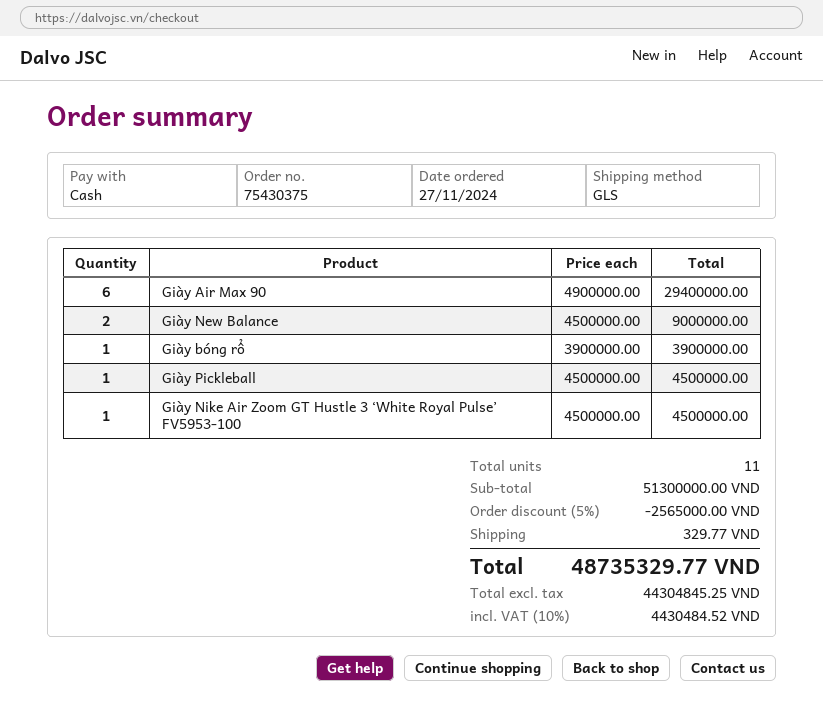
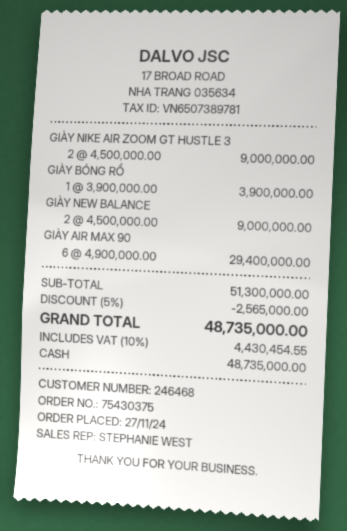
Giày Pickleball: 1 x 4500000.00 = 4500000.00 -> none
Giày Nike Air Zoom GT Hustle 3 ‘White Royal Pulse’ FV5953-100: 1 x 4500000.00 = 4500000.00 -> 2 x 4500000.00 = 9000000.00
shipping: 329.77 -> none
tax: 10% = 4430484.52 -> 10% = 4430454.55
total: 48735329.77 -> 48735000.00

